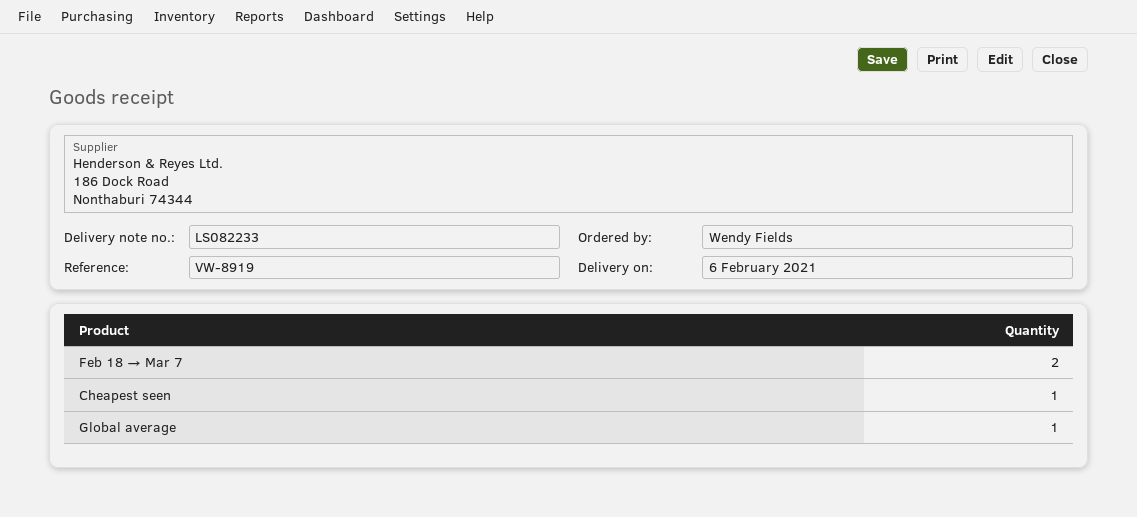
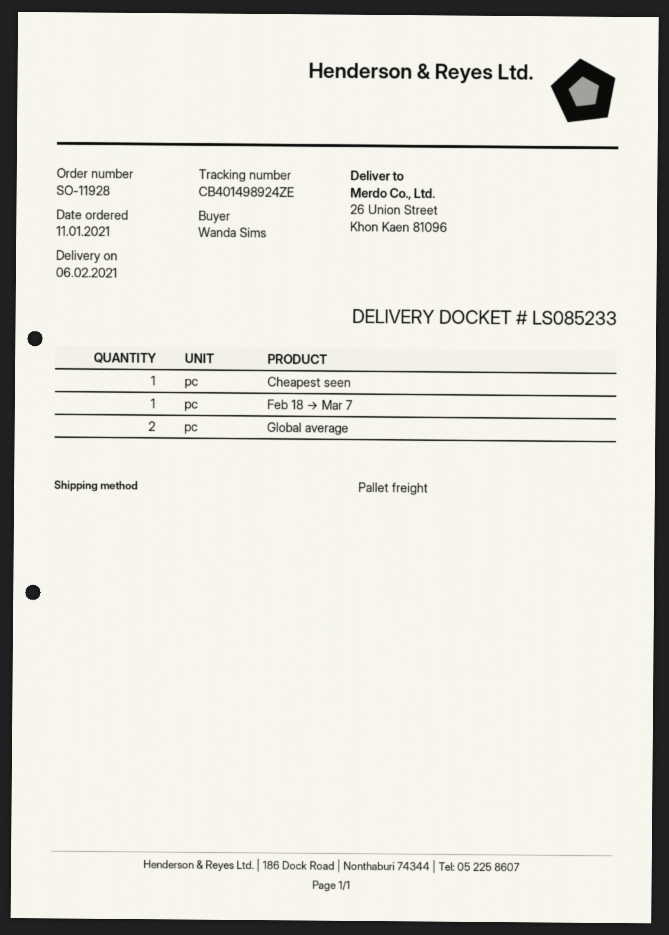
delivery note number: LS082233 -> LS085233
ordered by: Wendy Fields -> Wanda Sims
Feb 18 → Mar 7: 2 -> 1
Global average: 1 -> 2

